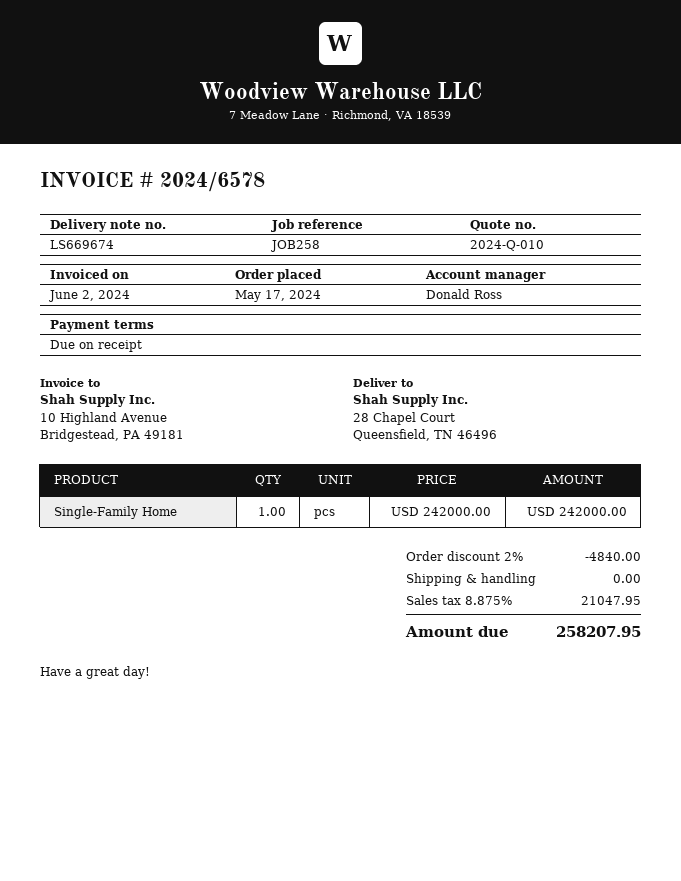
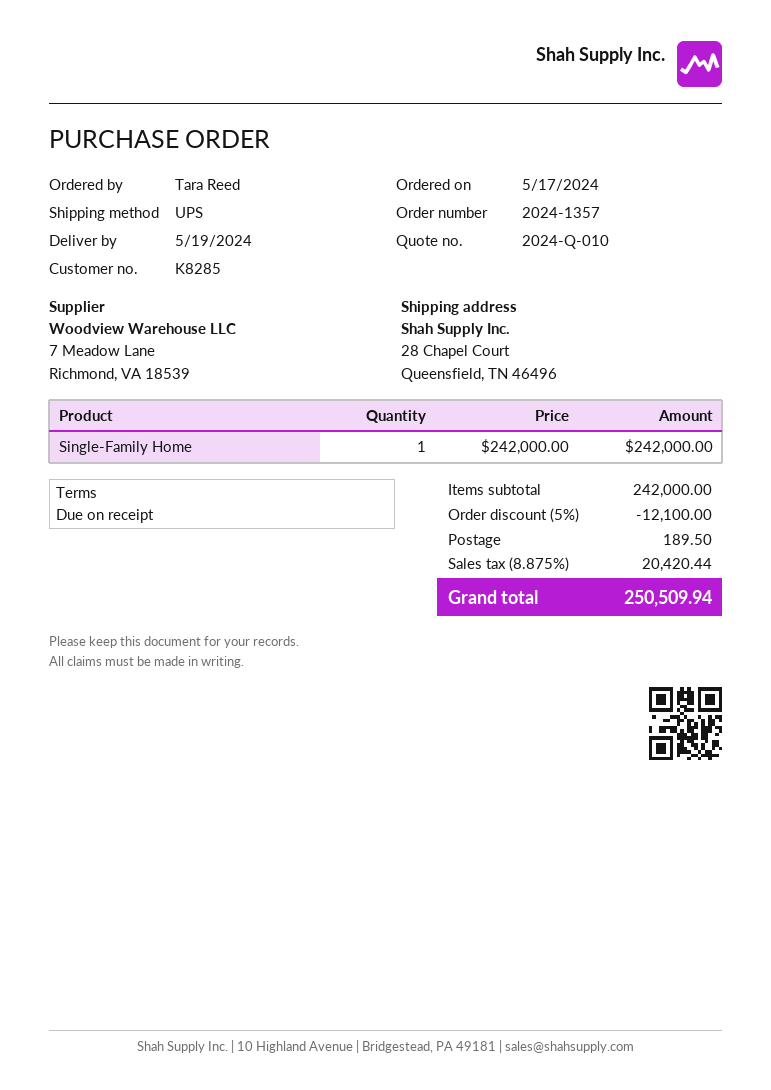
discount: 2% = 4840.00 -> 5% = 12100.00
shipping: 0.00 -> 189.50
tax: 8.875% = 21047.95 -> 8.875% = 20420.44
total: 258207.95 -> 250509.94

